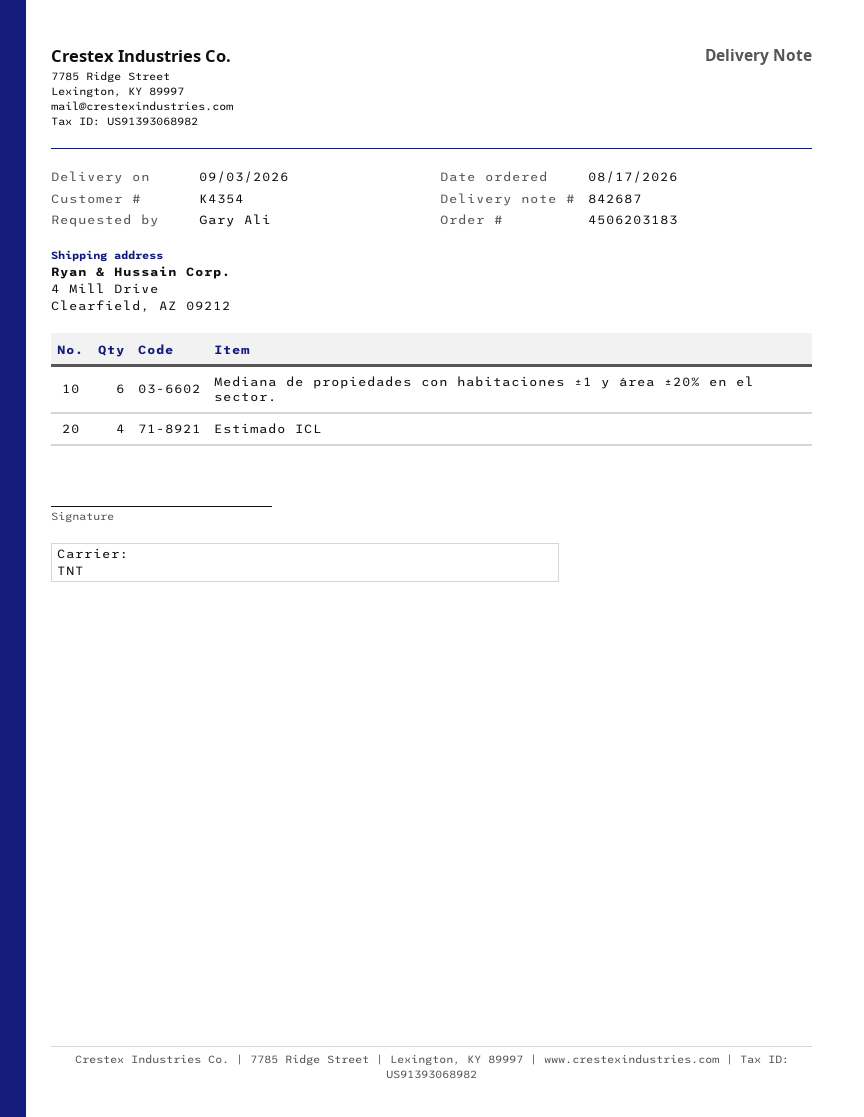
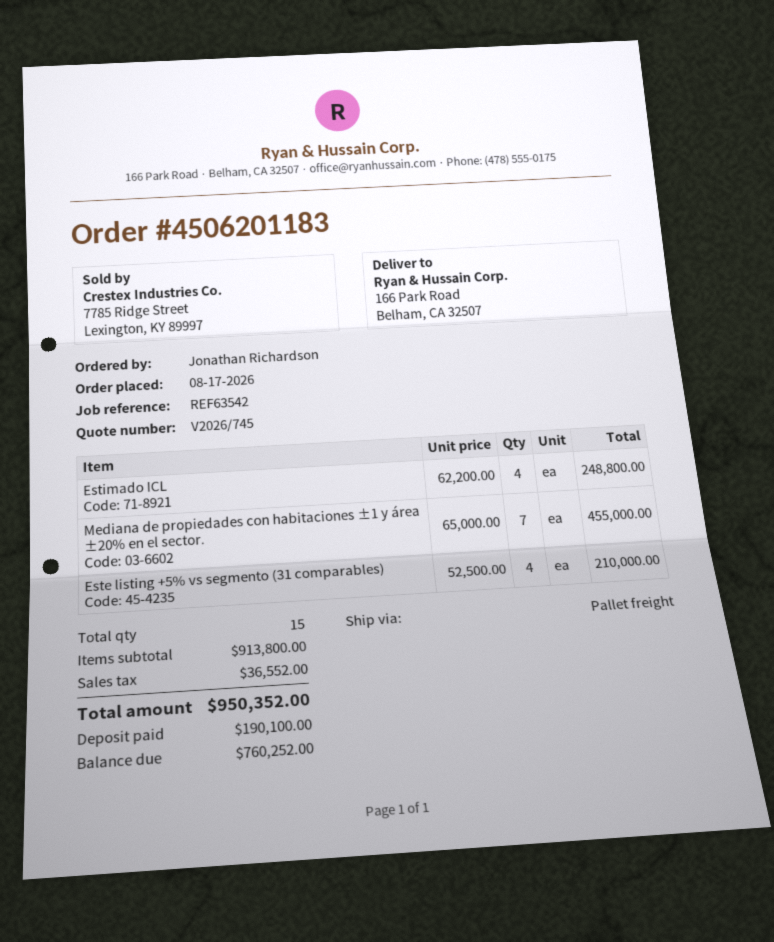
order number: 4506203183 -> 4506201183
ordered by: Gary Ali -> Jonathan Richardson
shipping method: TNT -> pallet freight
ship to: 4 Mill Drive, Clearfield, AZ 09212 -> 166 Park Road, Belham, CA 32507
Mediana de propiedades con habitaciones ±1 y área ±20% en el sector.: 6 -> 7
Este listing +5% vs segmento (31 comparables): none -> 4

